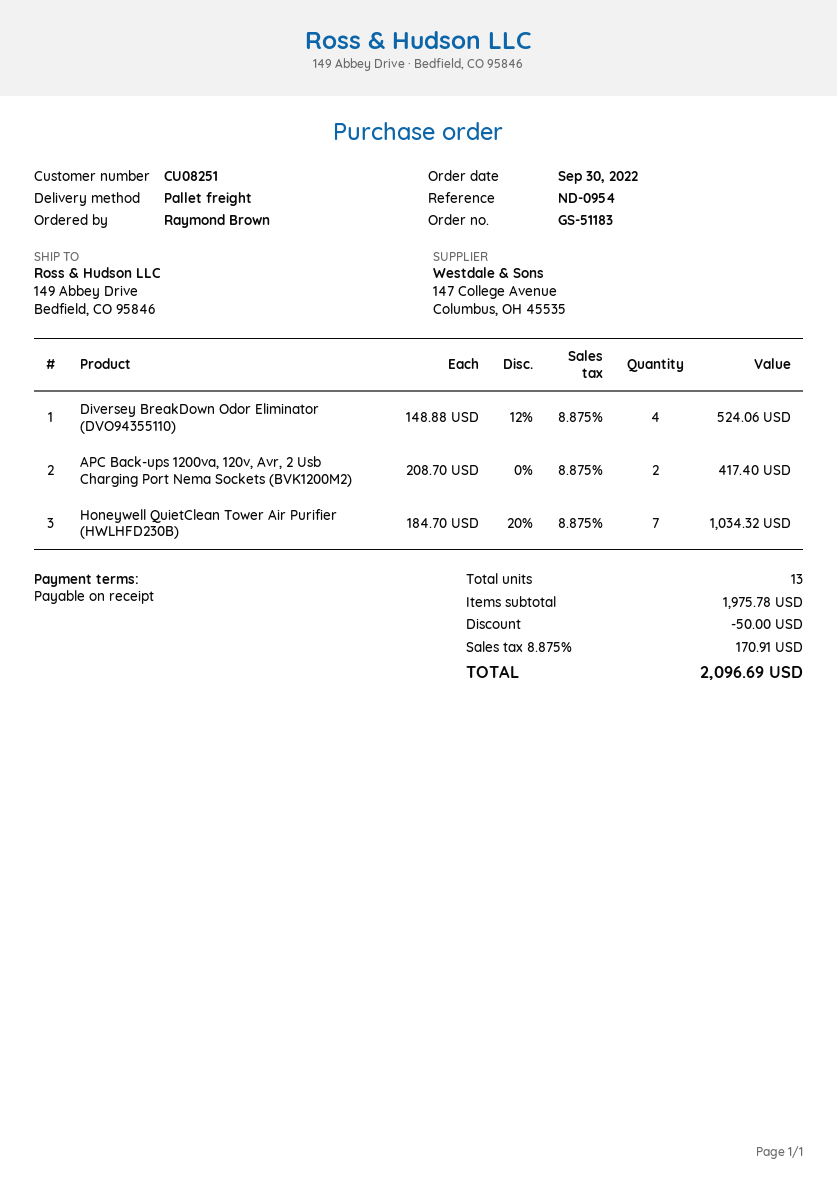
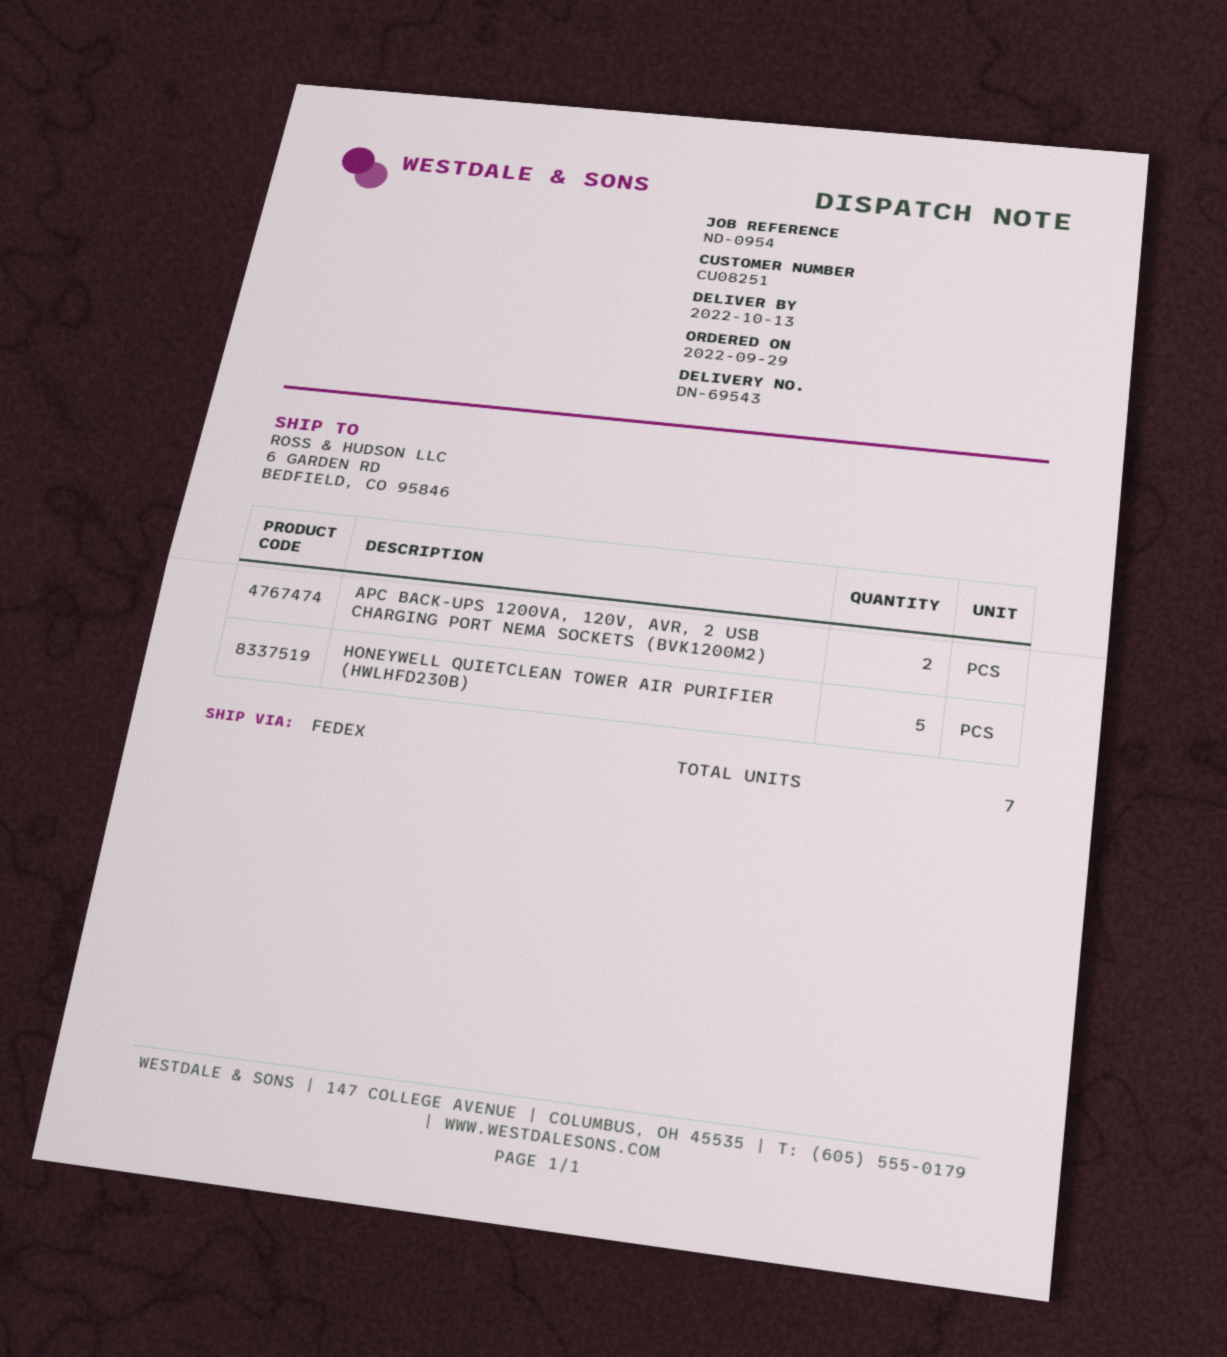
order date: 2022-09-30 -> 2022-09-29
shipping method: pallet freight -> FedEx
ship to: 149 Abbey Drive, Bedfield, CO 95846 -> 6 GARDEN RD, BEDFIELD, CO 95846
Diversey BreakDown Odor Eliminator (DVO94355110): 4 -> none
Honeywell QuietClean Tower Air Purifier (HWLHFD230B): 7 -> 5
total quantity: 13 -> 7

